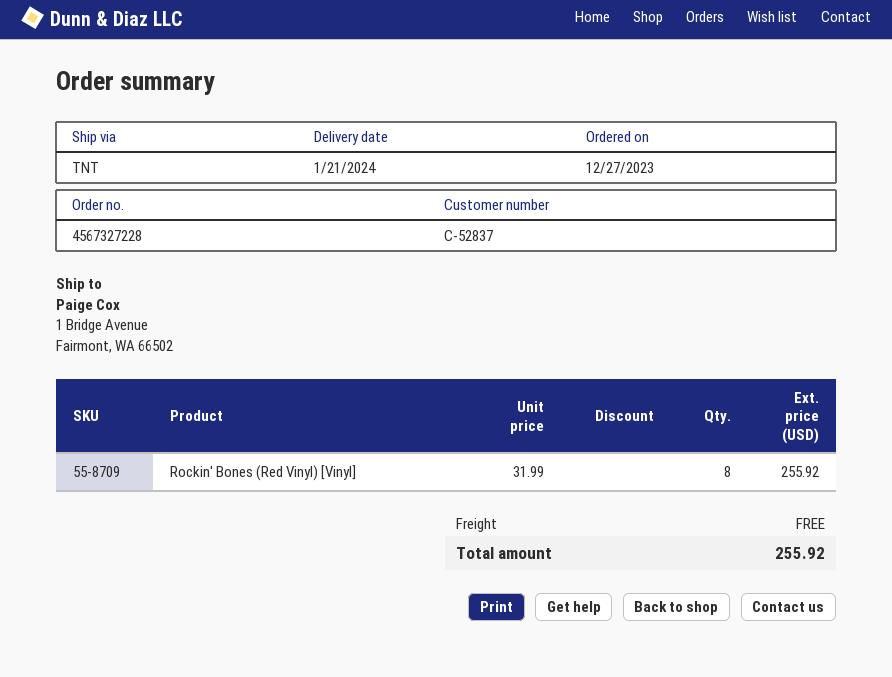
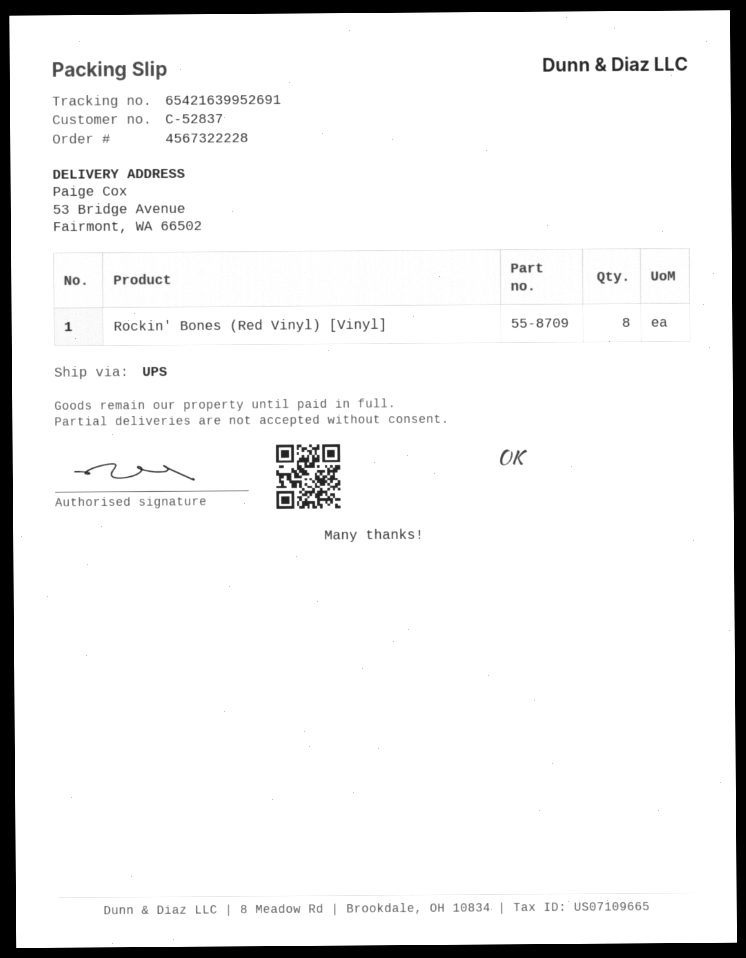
order number: 4567327228 -> 4567322228
shipping method: TNT -> UPS
ship to: 1 Bridge Avenue, Fairmont, WA 66502 -> 53 Bridge Avenue, Fairmont, WA 66502

